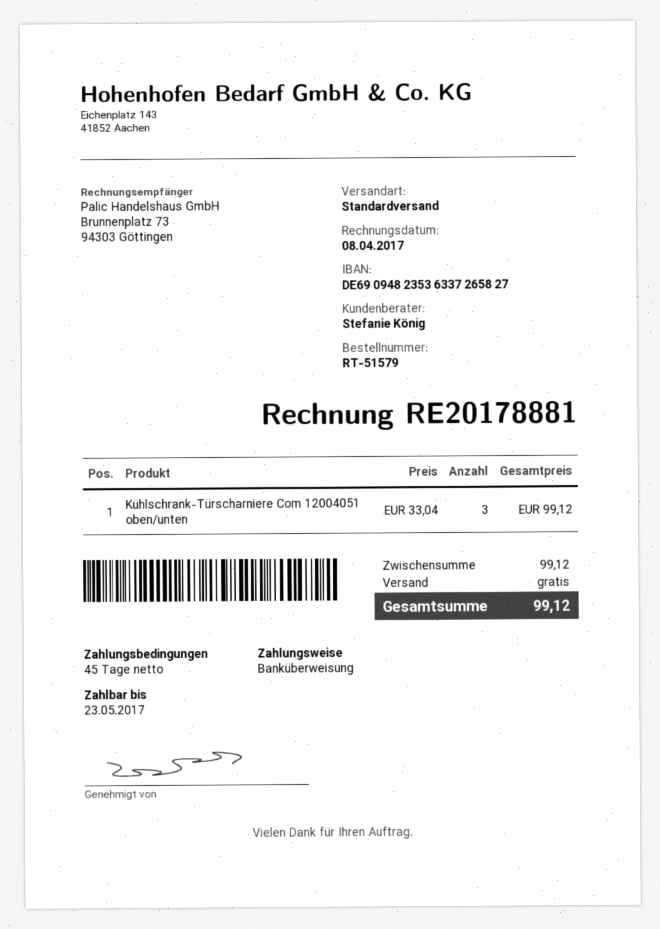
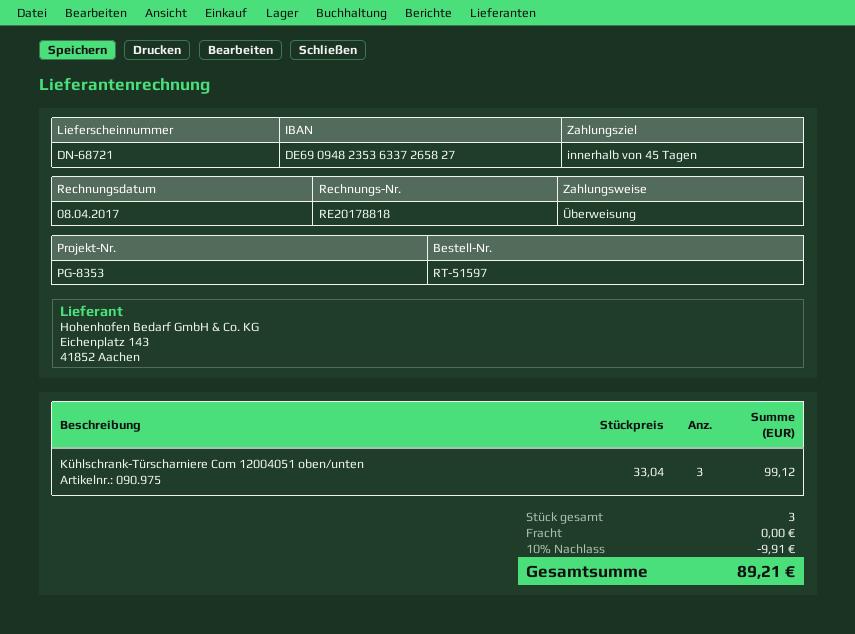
order number: RT-51579 -> RT-51597
invoice number: RE20178881 -> RE20178818
discount: none -> 10% = 9.91
total: 99.12 -> 89.21

